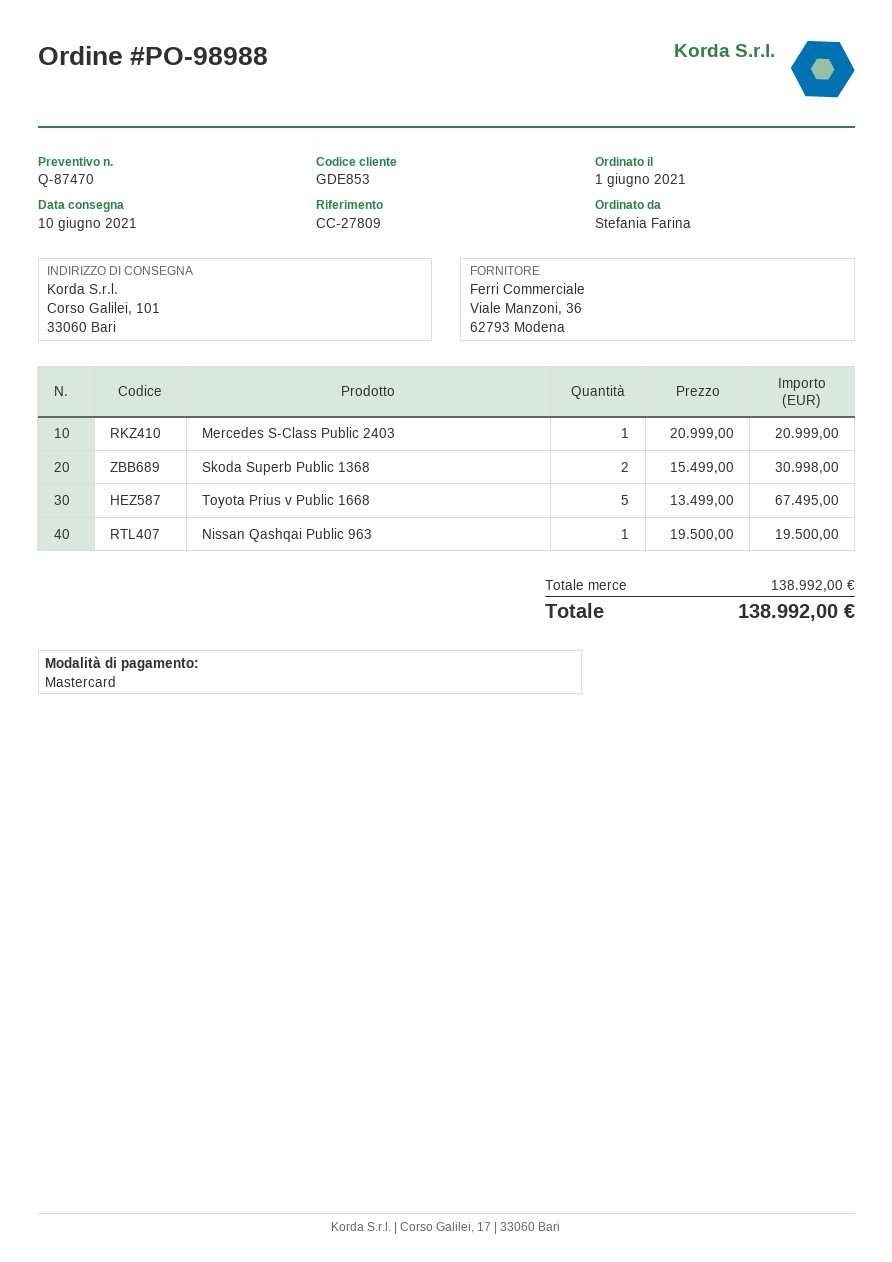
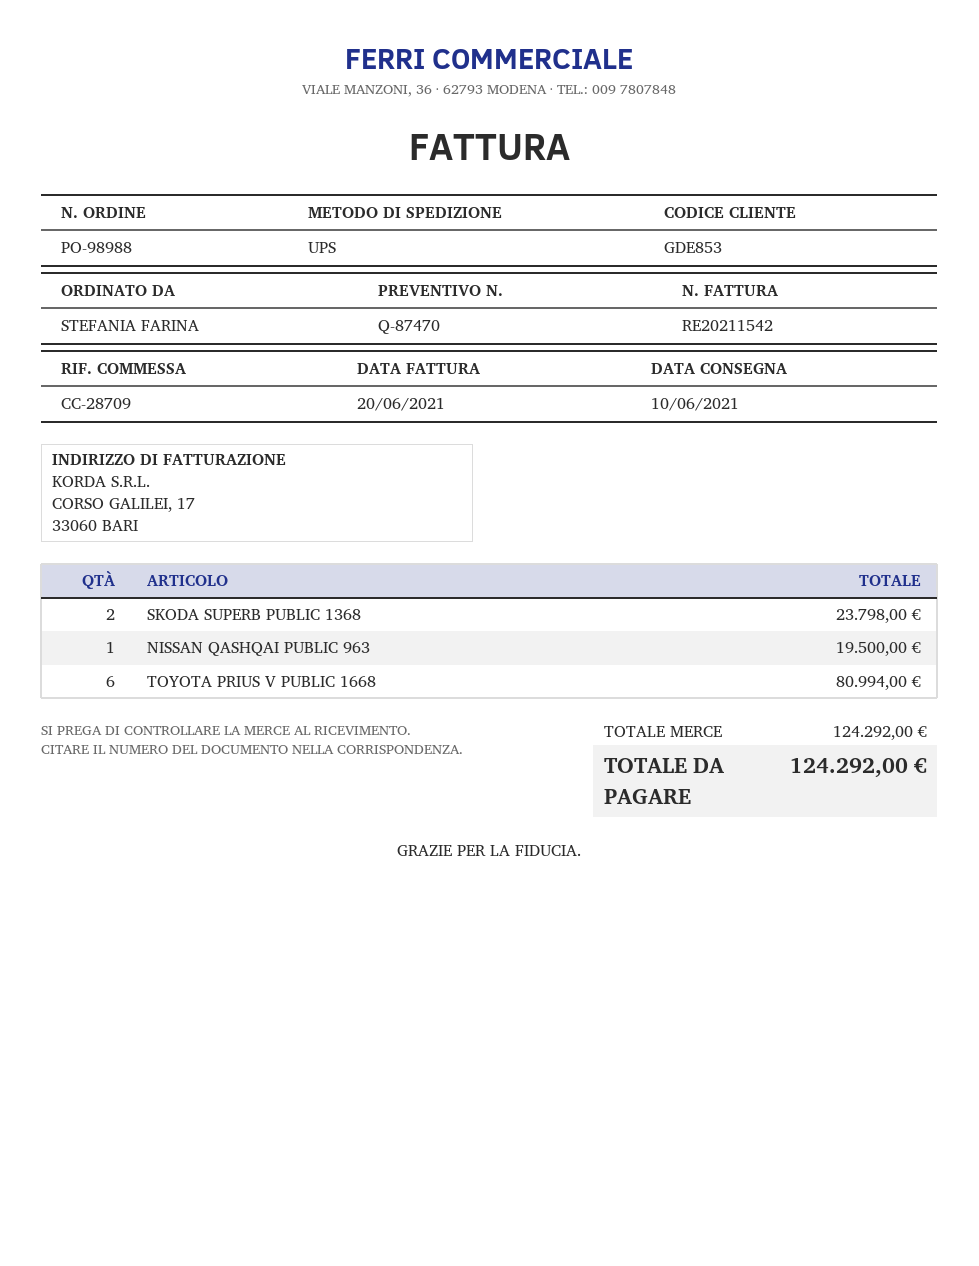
reference: CC-27809 -> CC-28709
Mercedes S-Class Public 2403: 1 for 20999.00 -> none
Skoda Superb Public 1368: 2 for 30998.00 -> 2 for 23798.00
Toyota Prius v Public 1668: 5 for 67495.00 -> 6 for 80994.00
subtotal: 138992.00 -> 124292.00
total: 138992.00 -> 124292.00

